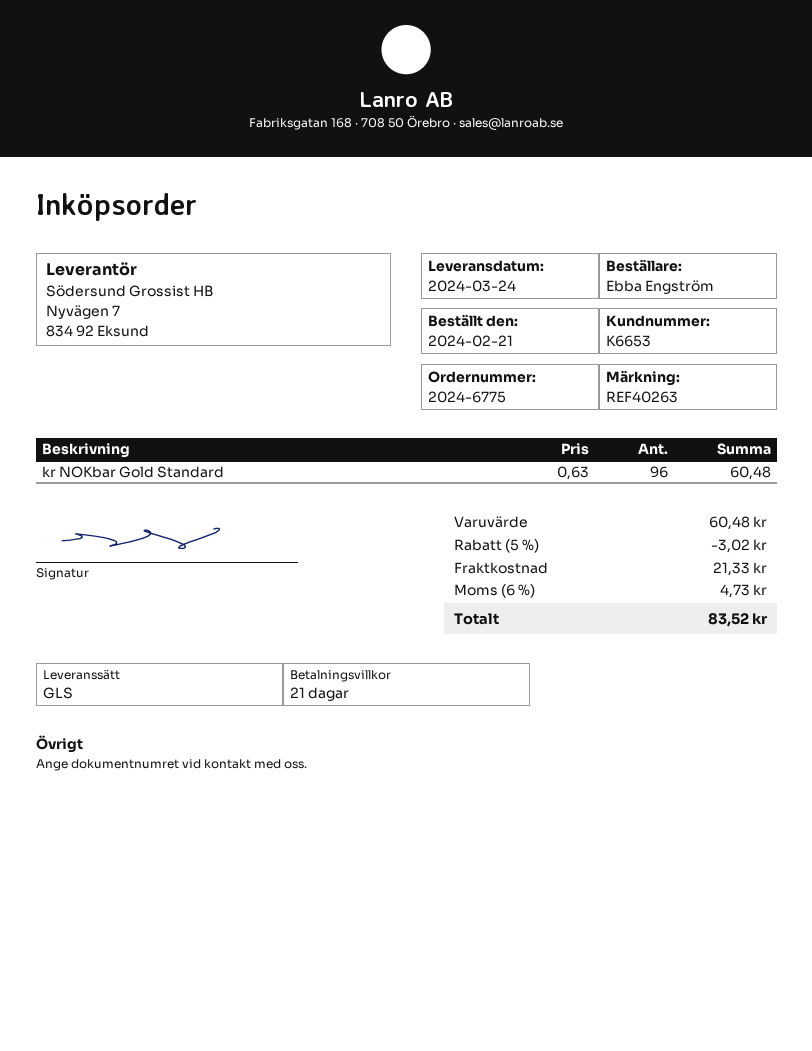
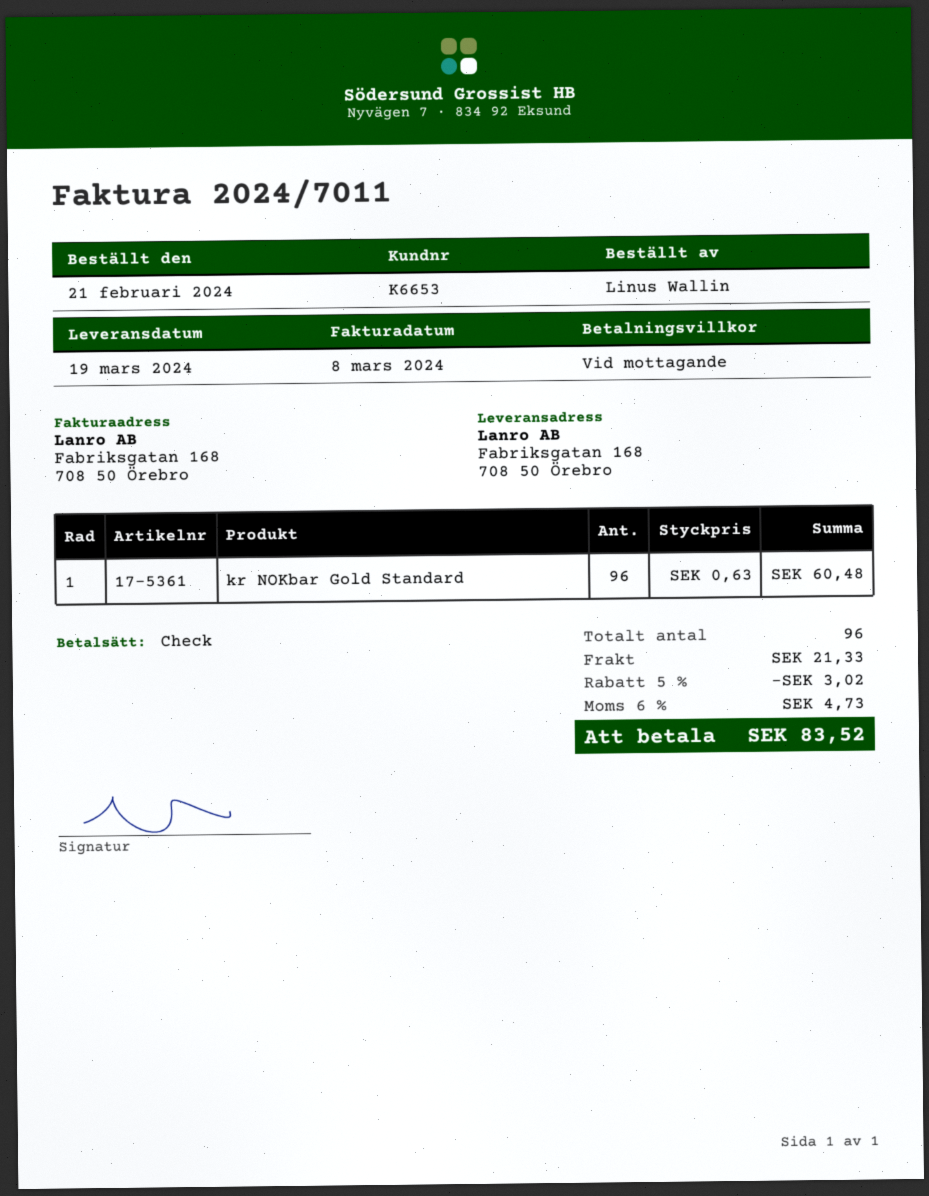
delivery date: 2024-03-24 -> 2024-03-19
payment terms: 21 days -> on receipt
ordered by: Ebba Engström -> Linus Wallin

